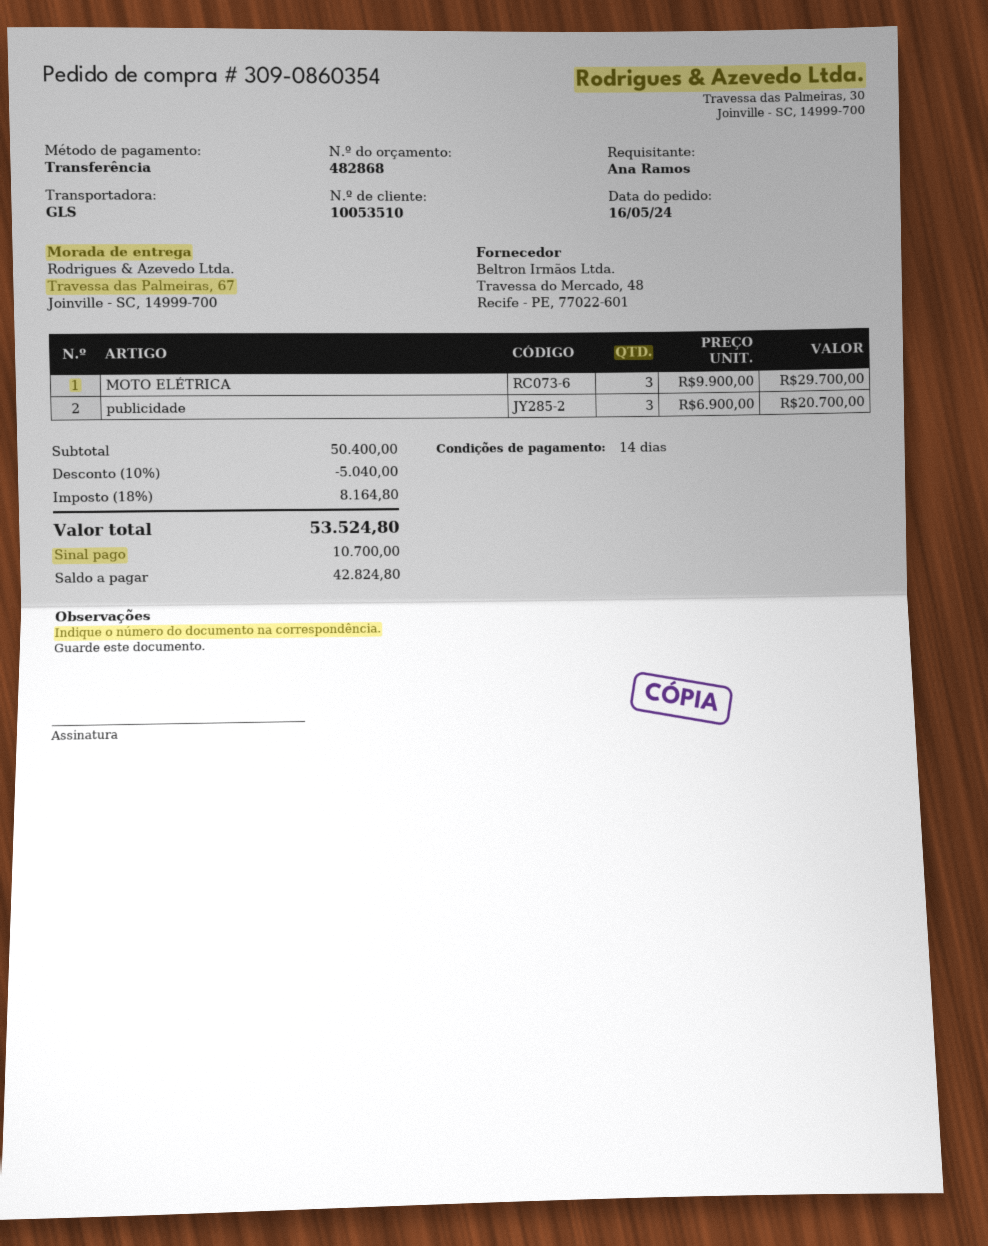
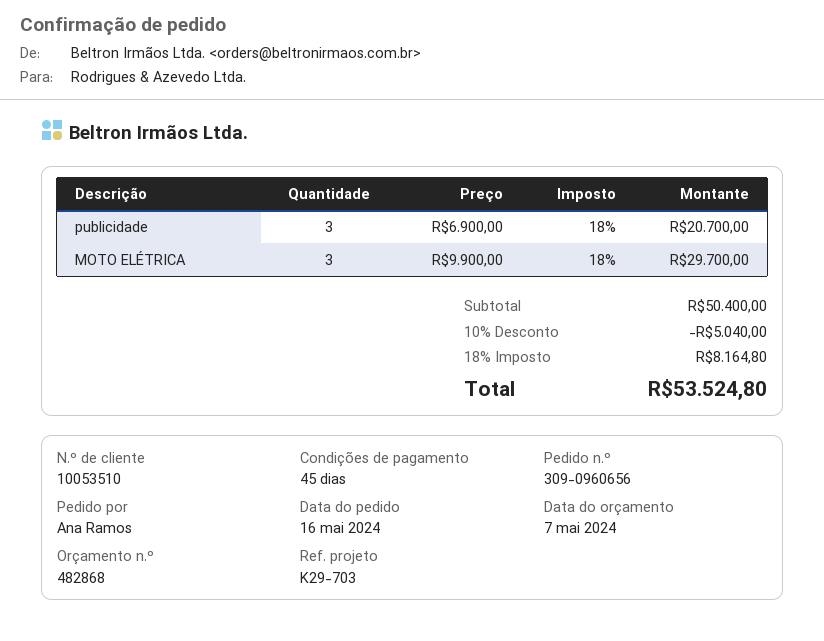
order number: 309-0860354 -> 309-0960656
payment terms: 14 days -> 45 days

